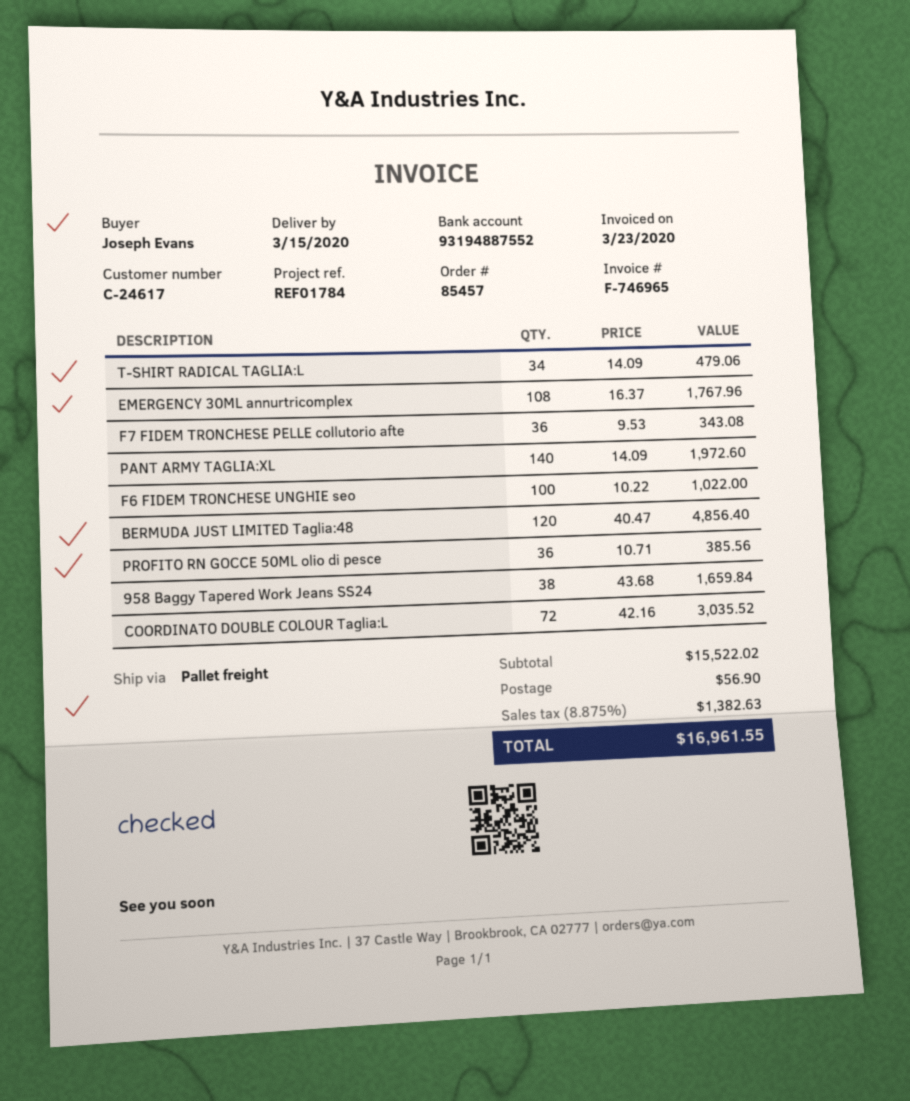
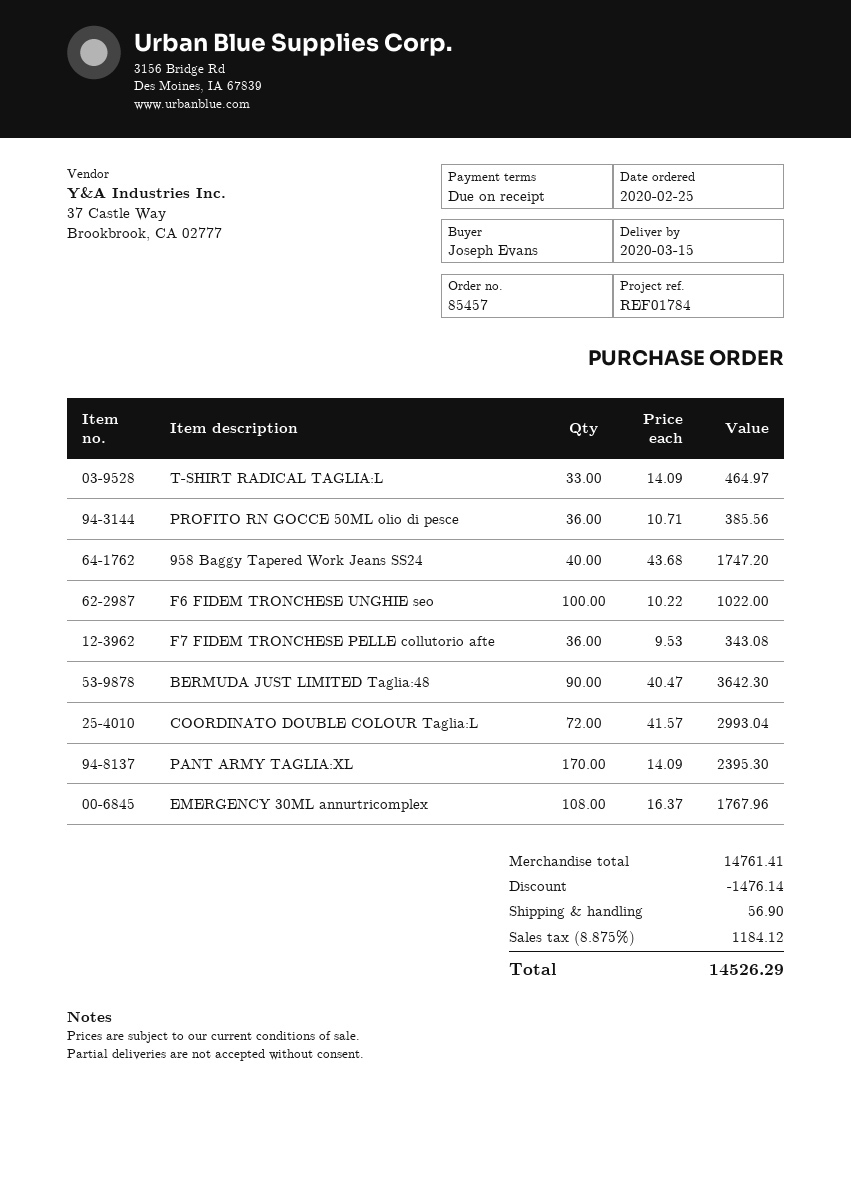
T-SHIRT RADICAL TAGLIA:L: 34 x 14.09 = 479.06 -> 33 x 14.09 = 464.97
PANT ARMY TAGLIA:XL: 140 x 14.09 = 1972.60 -> 170 x 14.09 = 2395.30
BERMUDA JUST LIMITED Taglia:48: 120 x 40.47 = 4856.40 -> 90 x 40.47 = 3642.30
958 Baggy Tapered Work Jeans SS24: 38 x 43.68 = 1659.84 -> 40 x 43.68 = 1747.20
COORDINATO DOUBLE COLOUR Taglia:L: 72 x 42.16 = 3035.52 -> 72 x 41.57 = 2993.04
subtotal: 15522.02 -> 14761.41
discount: none -> 1476.14
tax: 8.875% = 1382.63 -> 8.875% = 1184.12
total: 16961.55 -> 14526.29

